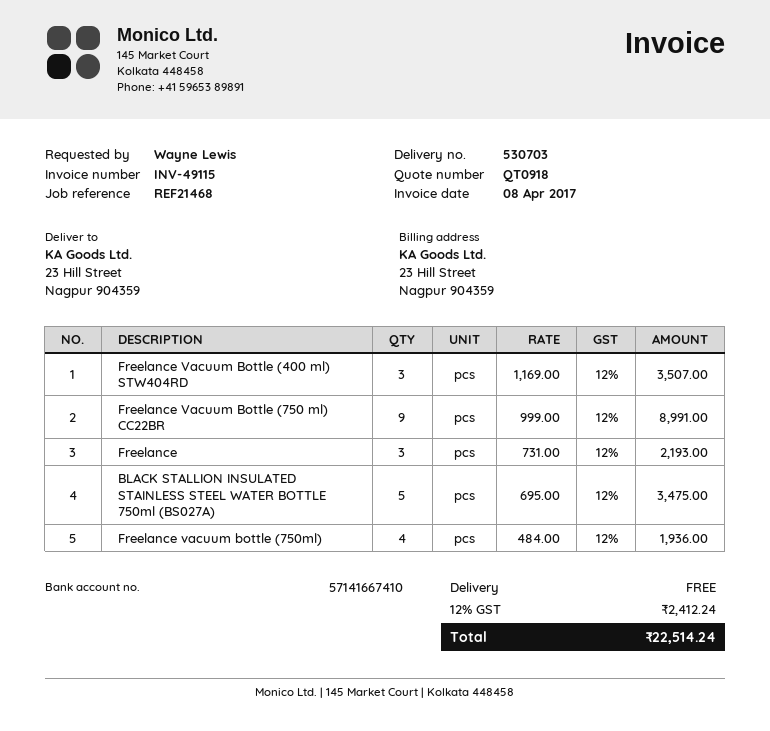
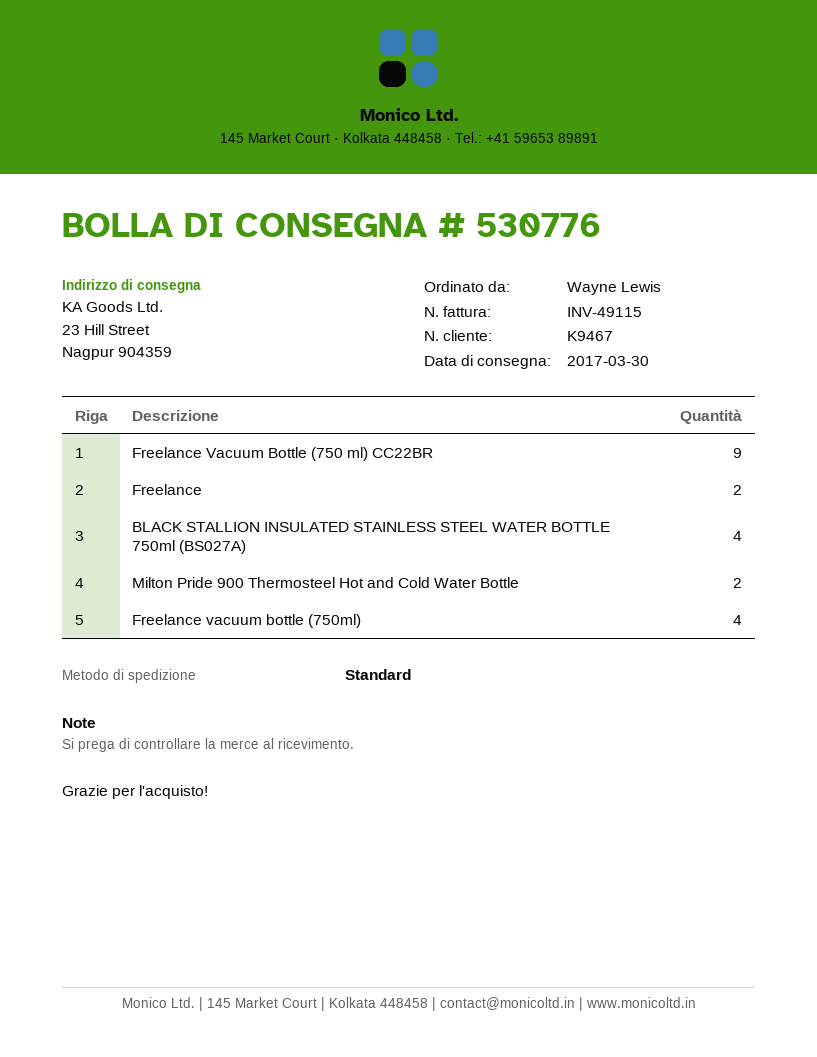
delivery note number: 530703 -> 530776
Freelance Vacuum Bottle (400 ml) STW404RD: 3 -> none
Freelance: 3 -> 2
BLACK STALLION INSULATED STAINLESS STEEL WATER BOTTLE 750ml (BS027A): 5 -> 4
Milton Pride 900 Thermosteel Hot and Cold Water Bottle: none -> 2

